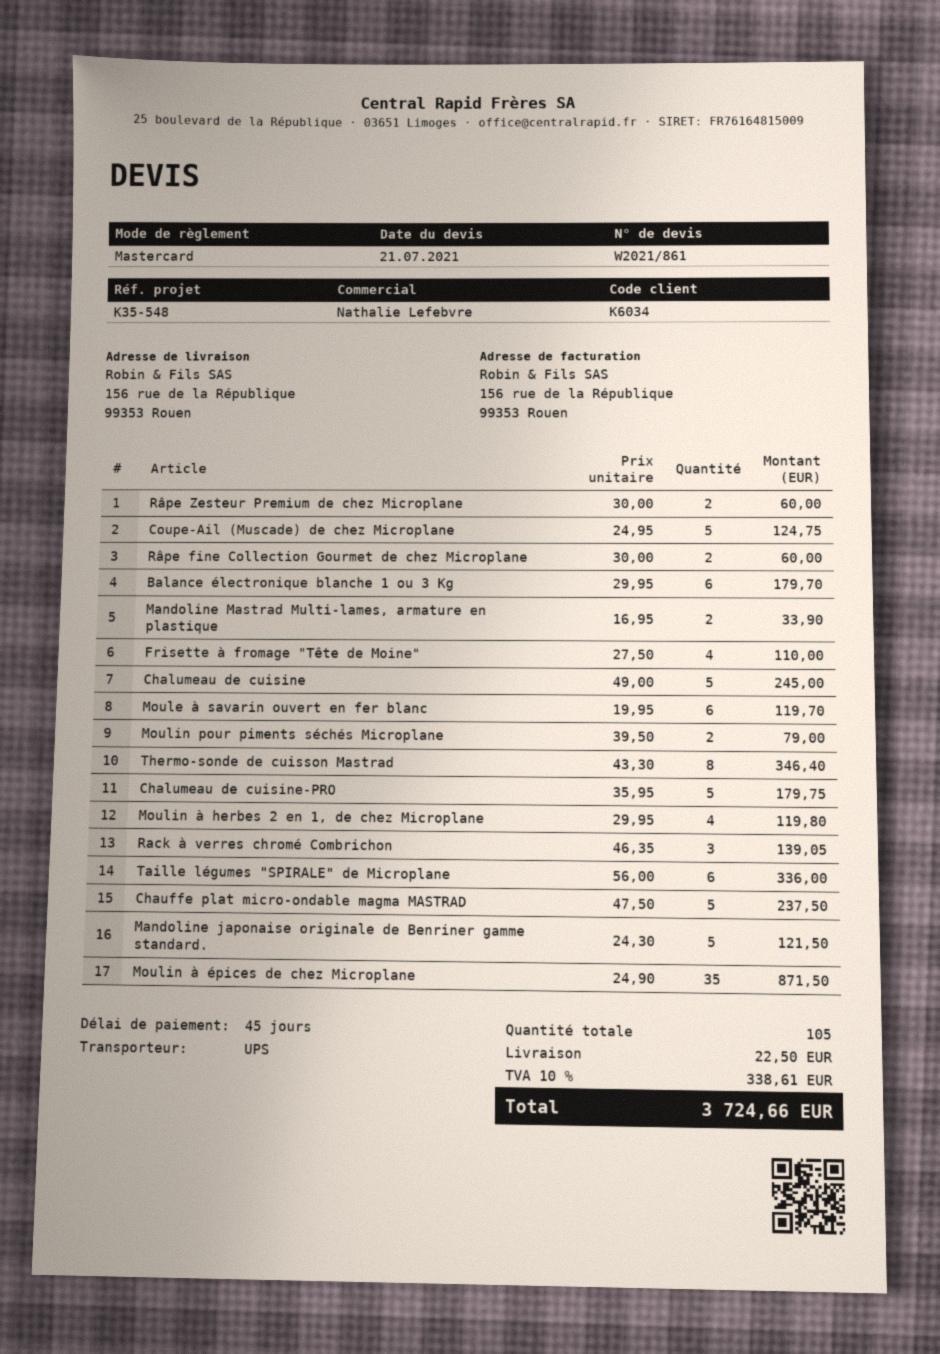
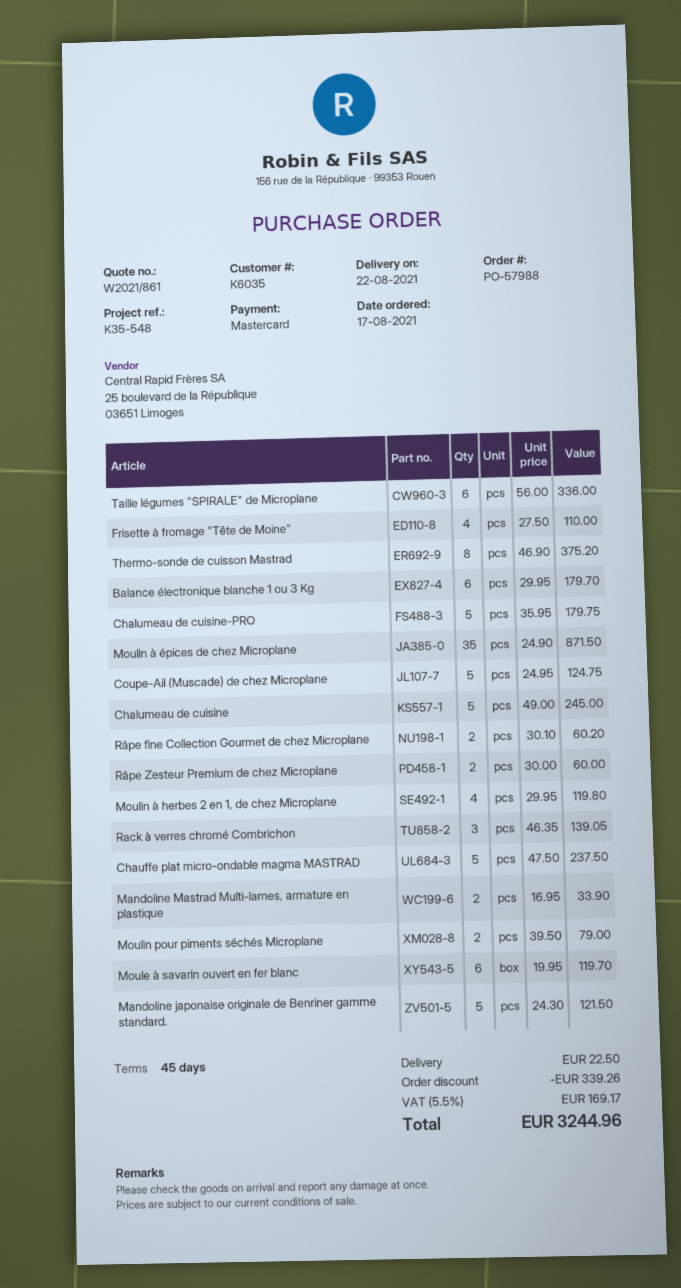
customer number: K6034 -> K6035
Râpe fine Collection Gourmet de chez Microplane: 2 x 30.00 = 60.00 -> 2 x 30.10 = 60.20
Thermo-sonde de cuisson Mastrad: 8 x 43.30 = 346.40 -> 8 x 46.90 = 375.20
discount: none -> 339.26
tax: 10% = 338.61 -> 5.5% = 169.17
total: 3724.66 -> 3244.96

